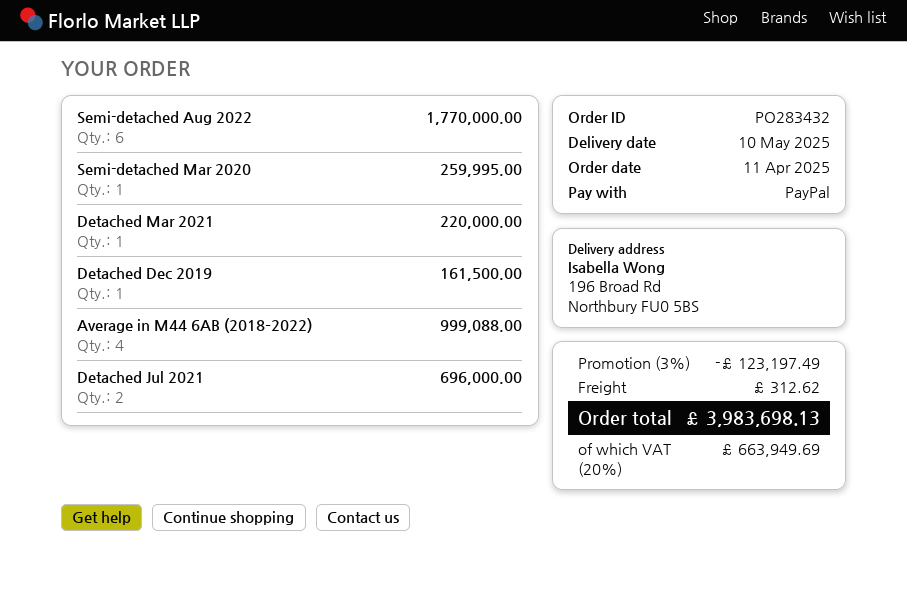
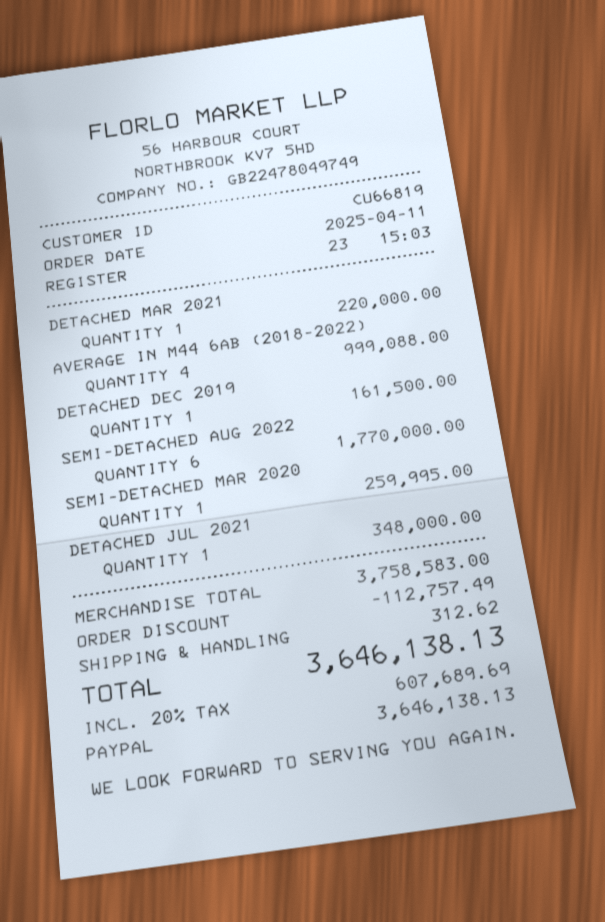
Detached Jul 2021: 2 for 696000.00 -> 1 for 348000.00
discount: 123197.49 -> 112757.49
tax: 20% = 663949.69 -> 20% = 607689.69
total: 3983698.13 -> 3646138.13

